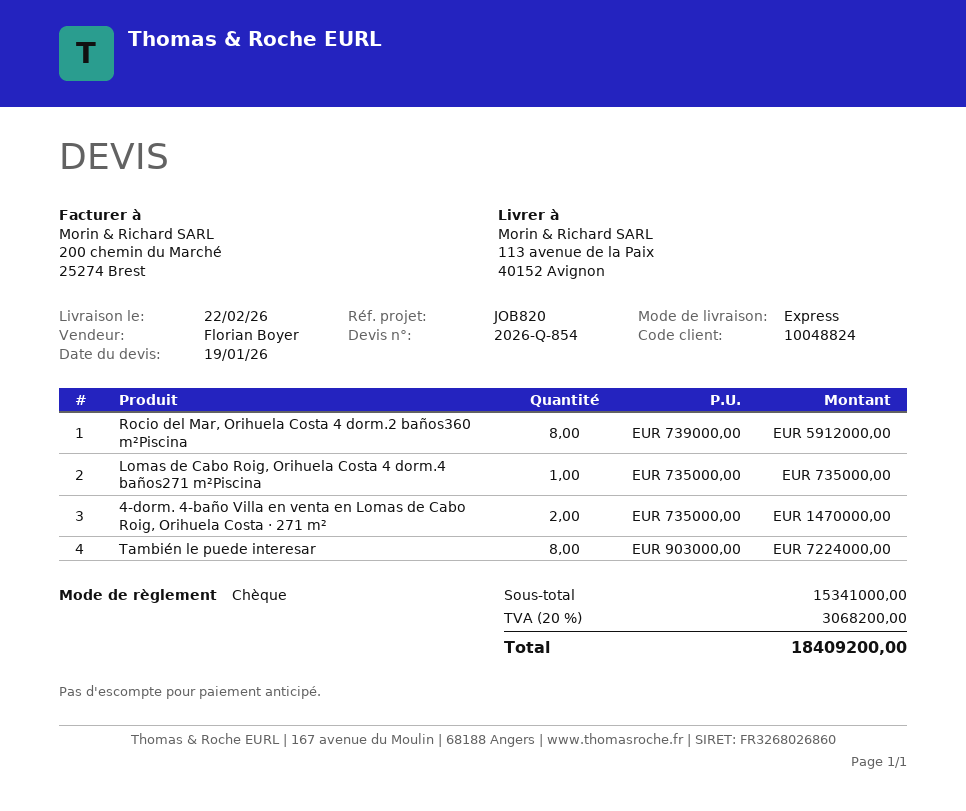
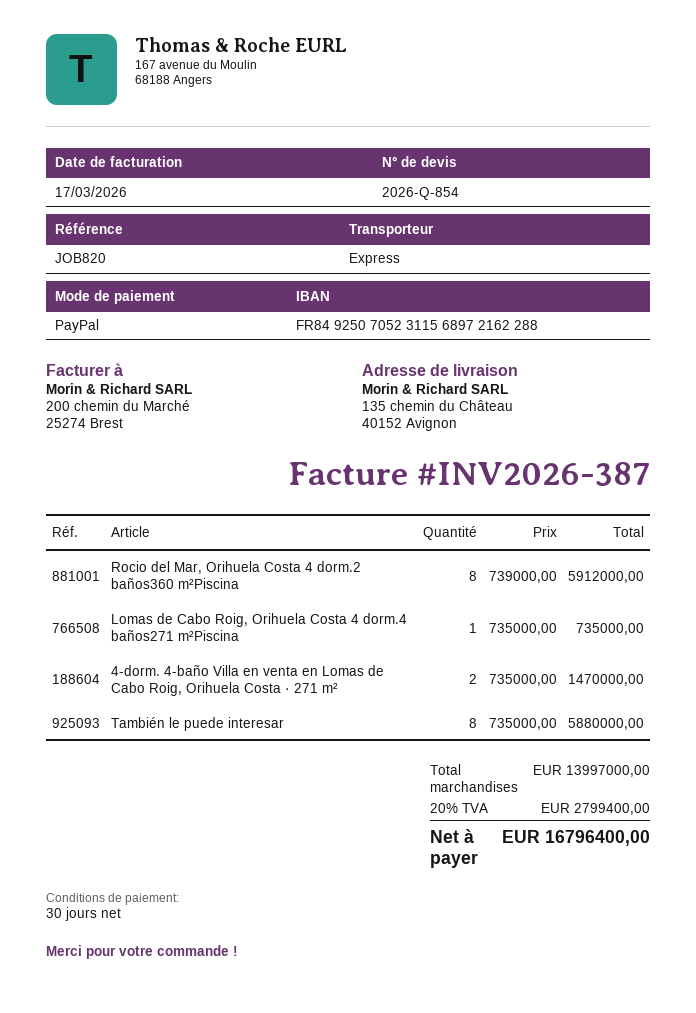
payment method: cheque -> PayPal
ship to: 113 avenue de la Paix, 40152 Avignon -> 135 chemin du Château, 40152 Avignon
También le puede interesar: 8 x 903000.00 = 7224000.00 -> 8 x 735000.00 = 5880000.00
subtotal: 15341000.00 -> 13997000.00
tax: 20% = 3068200.00 -> 20% = 2799400.00
total: 18409200.00 -> 16796400.00

